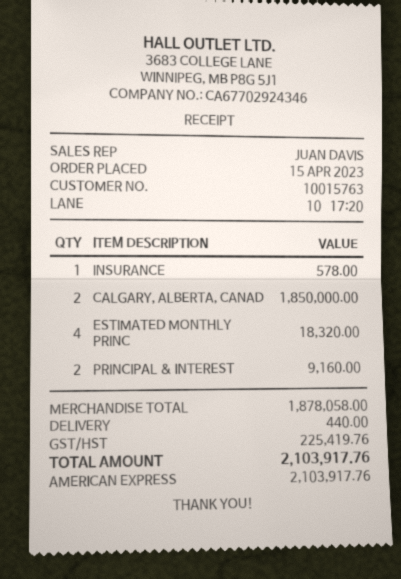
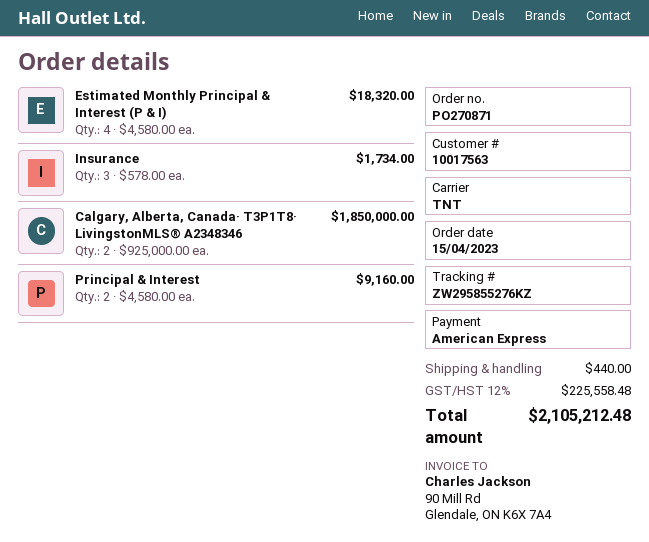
customer number: 10015763 -> 10017563
INSURANCE: 1 for 578.00 -> 3 for 1734.00
tax: 225419.76 -> 225558.48
total: 2103917.76 -> 2105212.48

